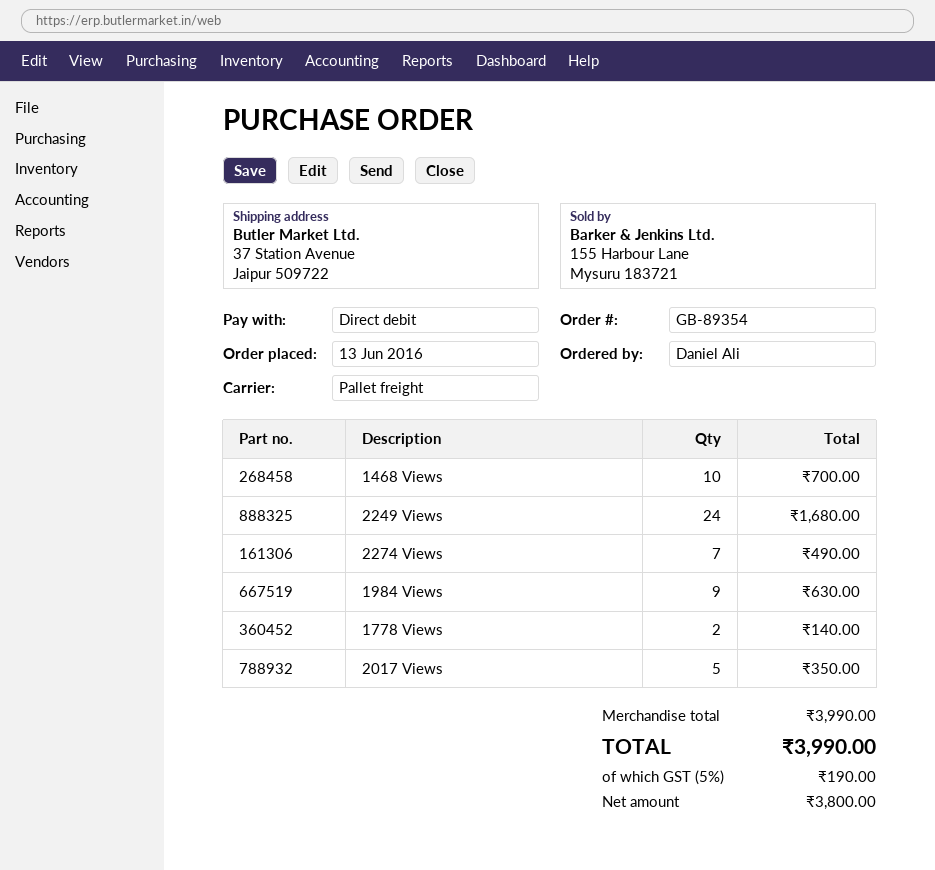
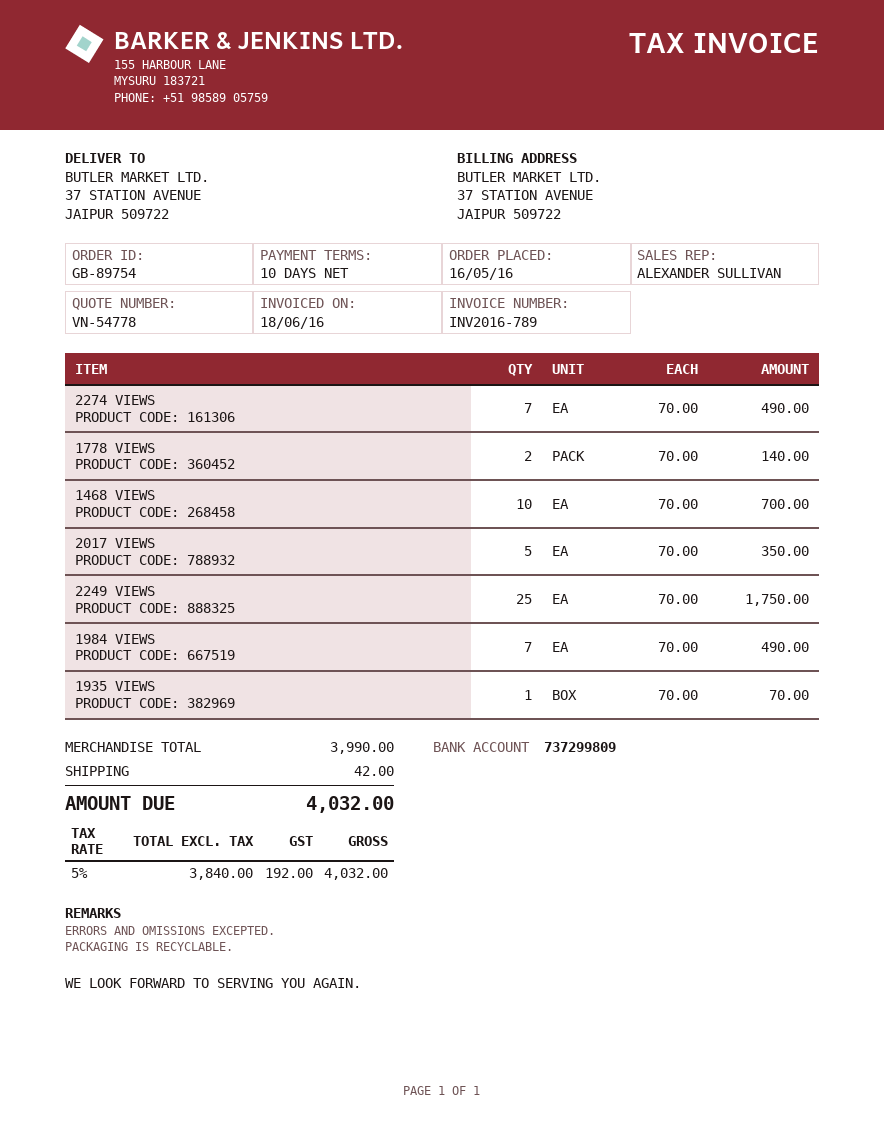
order number: GB-89354 -> GB-89754
order date: 2016-06-13 -> 2016-05-16
2249 Views: 24 for 1680.00 -> 25 for 1750.00
1984 Views: 9 for 630.00 -> 7 for 490.00
1935 VIEWS: none -> 1 for 70.00
shipping: none -> 42.00
net: 3800.00 -> 3840.00
tax: 5% = 190.00 -> 5% = 192.00
total: 3990.00 -> 4032.00

